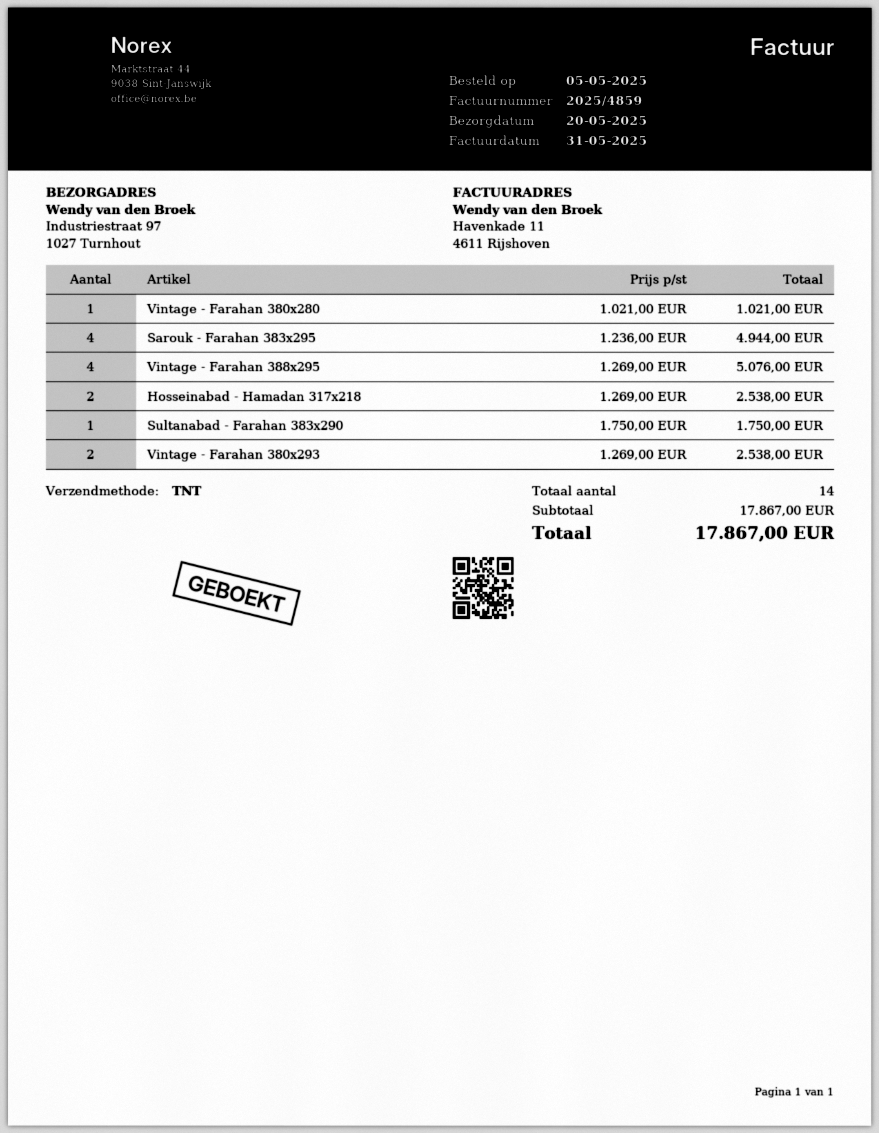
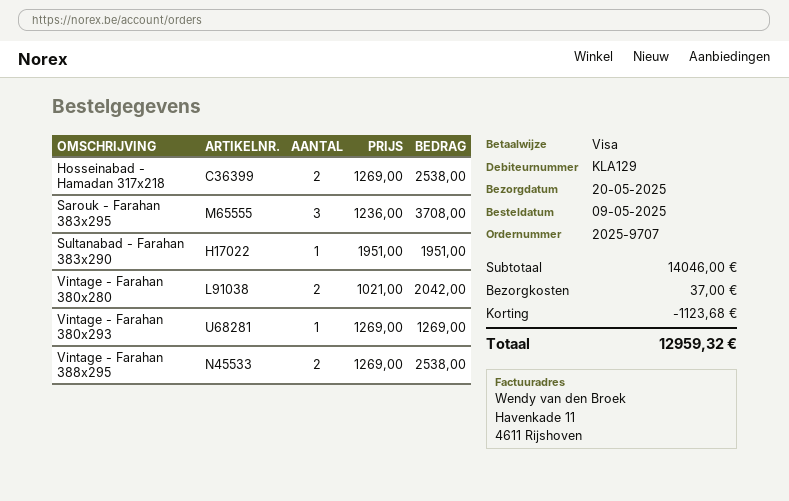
order date: 2025-05-05 -> 2025-05-09
Vintage - Farahan 380x280: 1 x 1021.00 = 1021.00 -> 2 x 1021.00 = 2042.00
Sarouk - Farahan 383x295: 4 x 1236.00 = 4944.00 -> 3 x 1236.00 = 3708.00
Vintage - Farahan 388x295: 4 x 1269.00 = 5076.00 -> 2 x 1269.00 = 2538.00
Sultanabad - Farahan 383x290: 1 x 1750.00 = 1750.00 -> 1 x 1951.00 = 1951.00
Vintage - Farahan 380x293: 2 x 1269.00 = 2538.00 -> 1 x 1269.00 = 1269.00
subtotal: 17867.00 -> 14046.00
discount: none -> 1123.68
shipping: none -> 37.00
total: 17867.00 -> 12959.32

